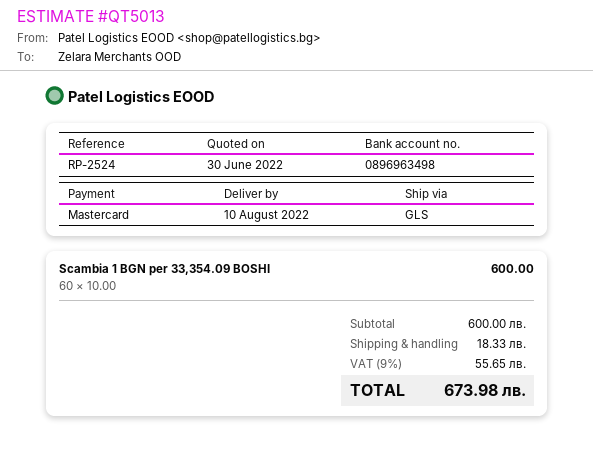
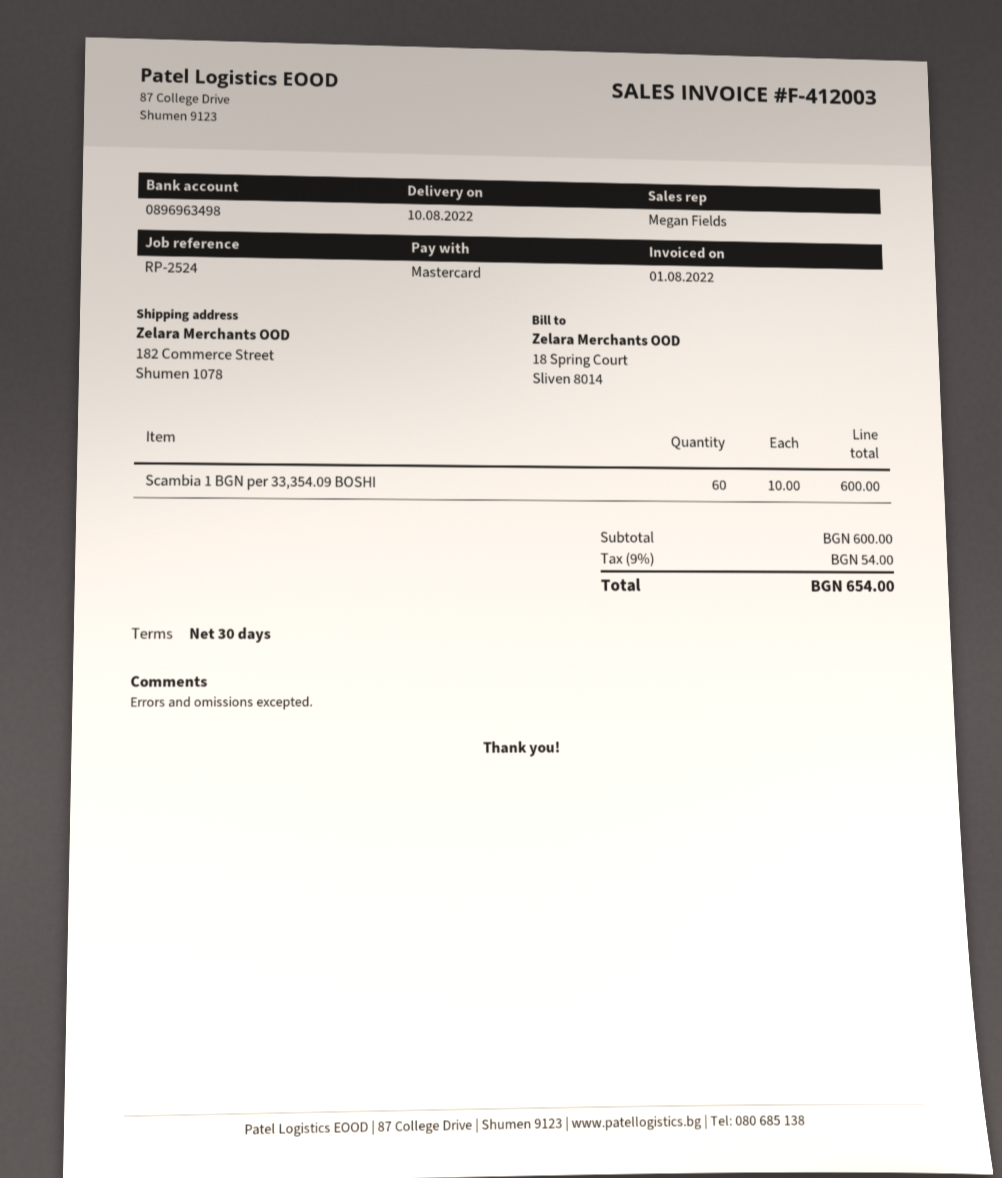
shipping: 18.33 -> none
tax: 9% = 55.65 -> 9% = 54.00
total: 673.98 -> 654.00

